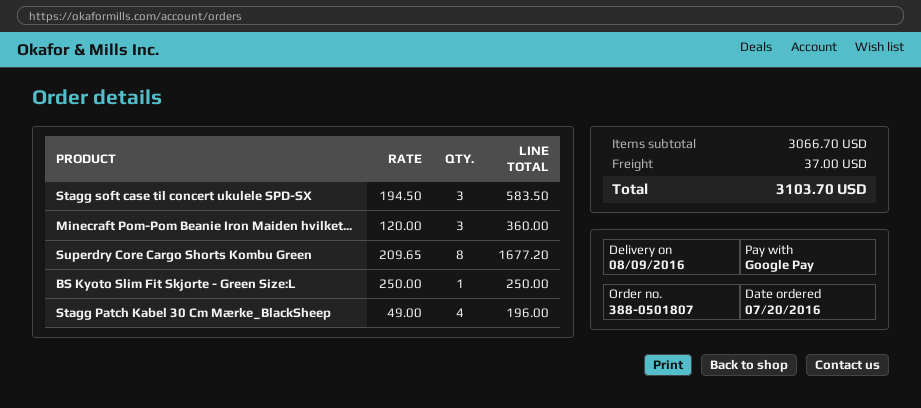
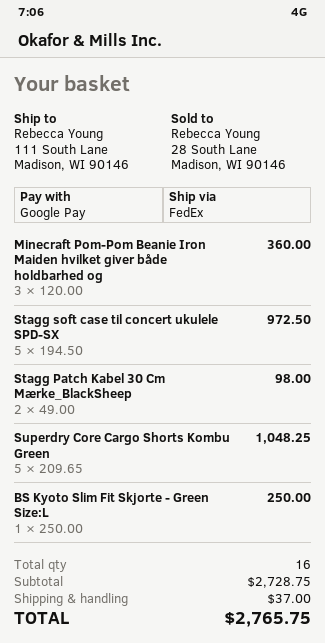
Stagg soft case til concert ukulele SPD-SX: 3 x 194.50 = 583.50 -> 5 x 194.50 = 972.50
Superdry Core Cargo Shorts Kombu Green: 8 x 209.65 = 1677.20 -> 5 x 209.65 = 1048.25
Stagg Patch Kabel 30 Cm Mærke_BlackSheep: 4 x 49.00 = 196.00 -> 2 x 49.00 = 98.00
subtotal: 3066.70 -> 2728.75
total: 3103.70 -> 2765.75

